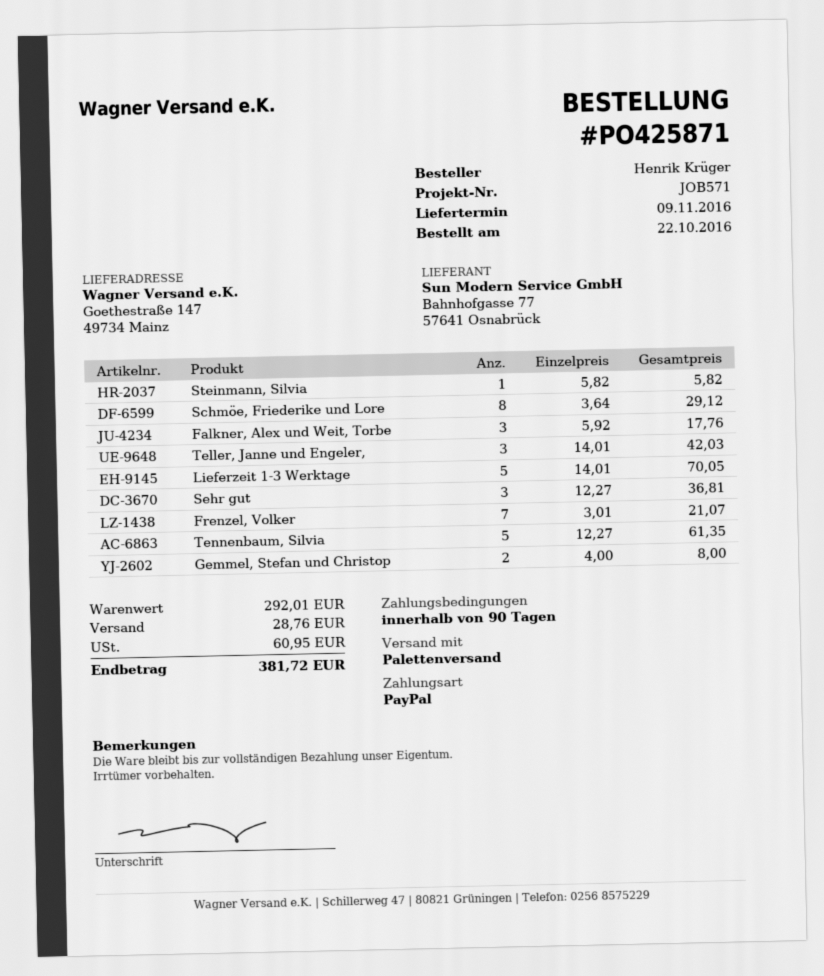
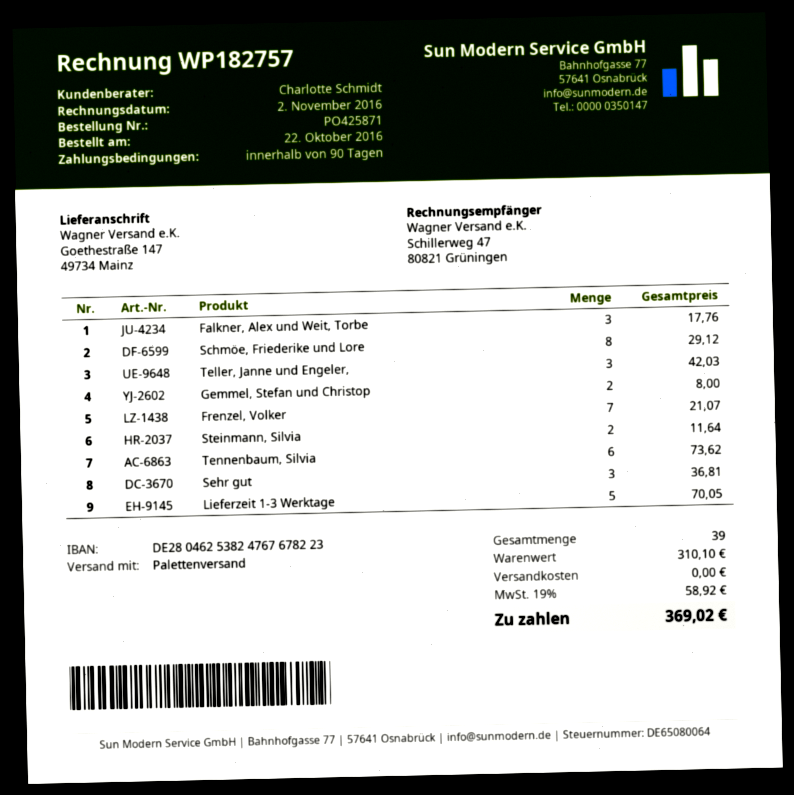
Steinmann, Silvia: 1 for 5.82 -> 2 for 11.64
Tennenbaum, Silvia: 5 for 61.35 -> 6 for 73.62
subtotal: 292.01 -> 310.10
shipping: 28.76 -> 0.00
tax: 60.95 -> 58.92
total: 381.72 -> 369.02

